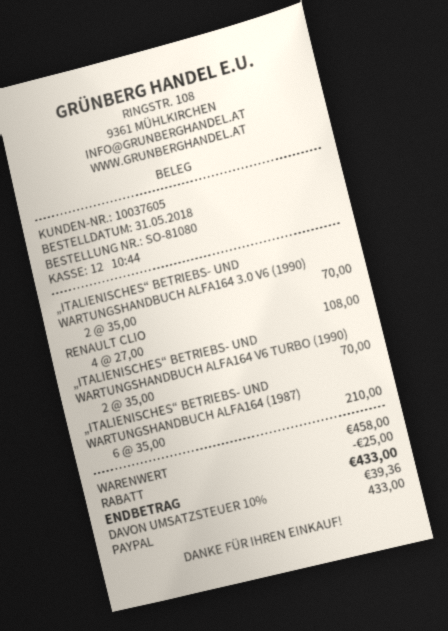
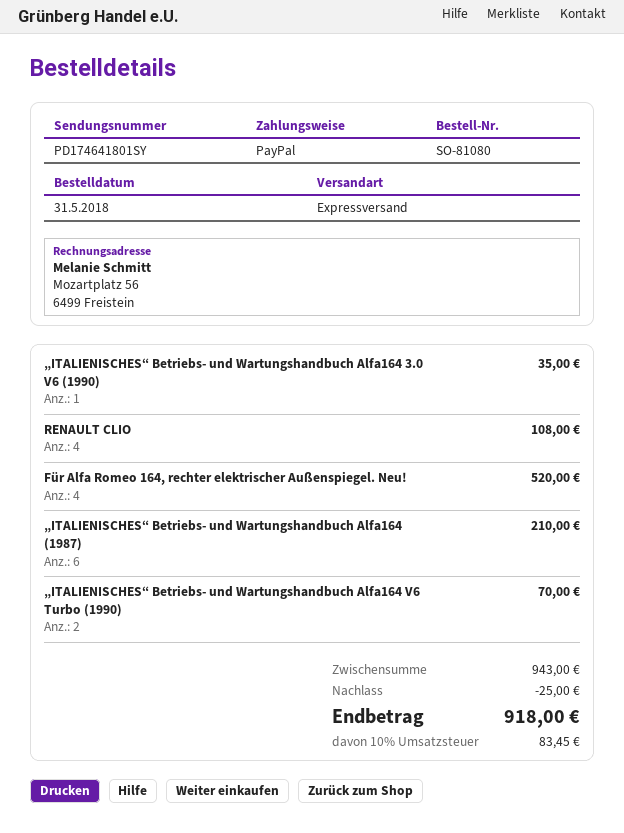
„ITALIENISCHES“ BETRIEBS- UND WARTUNGSHANDBUCH ALFA164 3.0 V6 (1990): 2 for 70.00 -> 1 for 35.00
Für Alfa Romeo 164, rechter elektrischer Außenspiegel. Neu!: none -> 4 for 520.00
subtotal: 458.00 -> 943.00
tax: 10% = 39.36 -> 10% = 83.45
total: 433.00 -> 918.00

